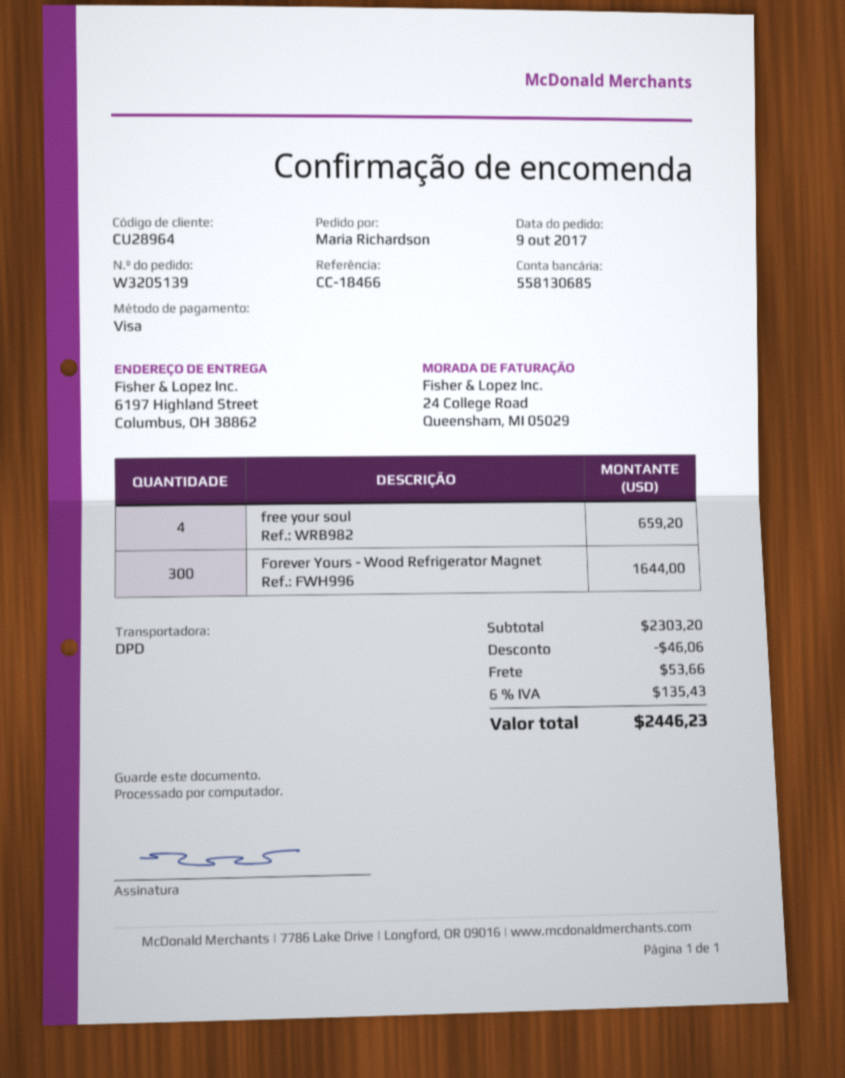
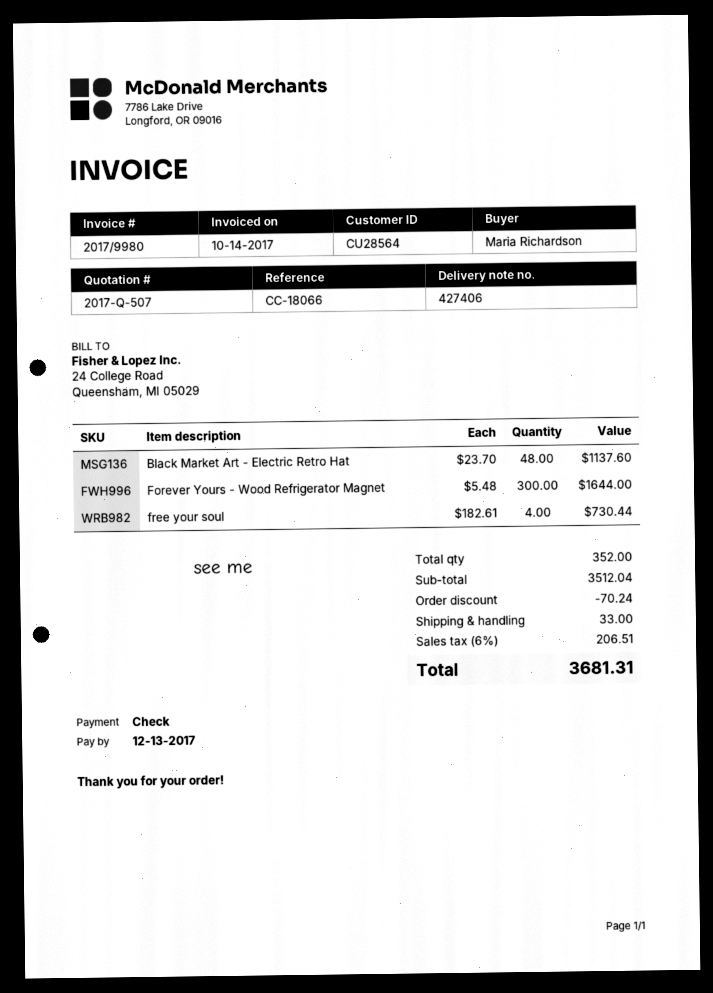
customer number: CU28964 -> CU28564
reference: CC-18466 -> CC-18066
payment method: Visa -> cheque
free your soul: 4 for 659.20 -> 4 for 730.44
Black Market Art - Electric Retro Hat: none -> 48 for 1137.60
subtotal: 2303.20 -> 3512.04
discount: 46.06 -> 70.24
shipping: 53.66 -> 33.00
tax: 6% = 135.43 -> 6% = 206.51
total: 2446.23 -> 3681.31

